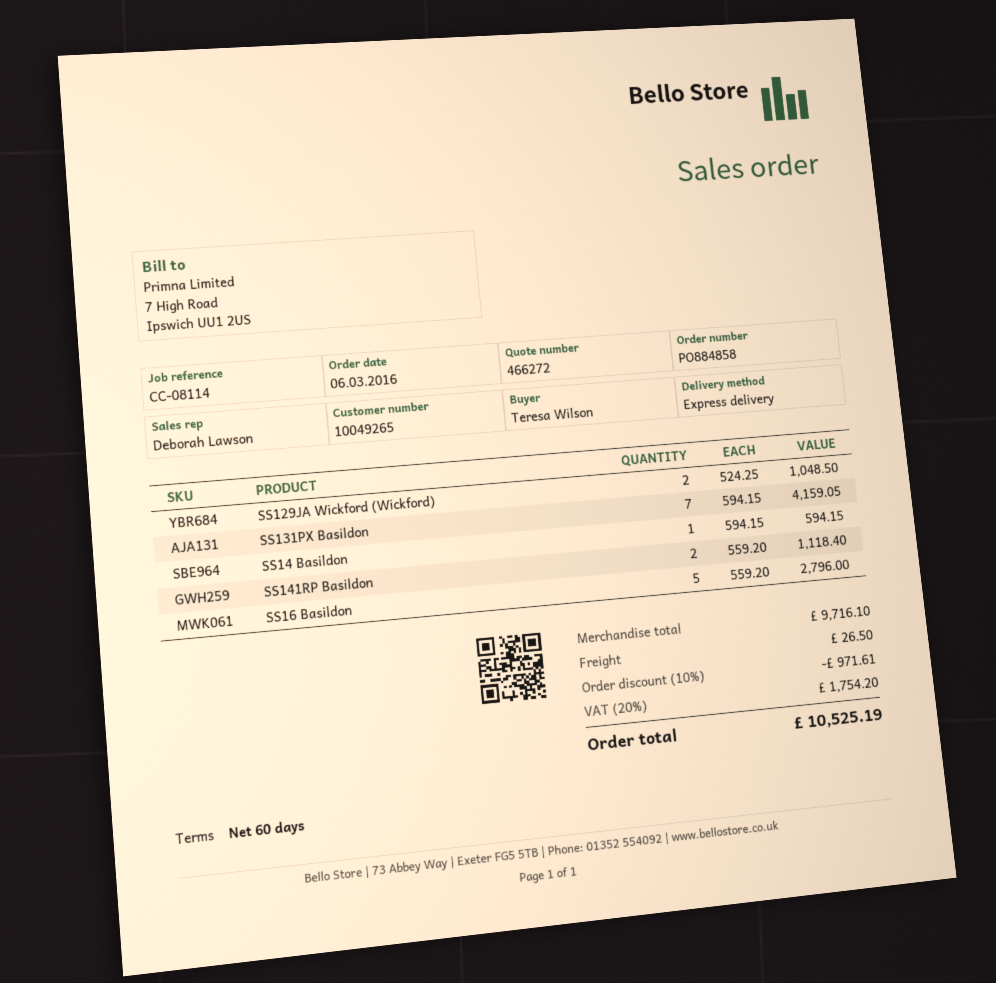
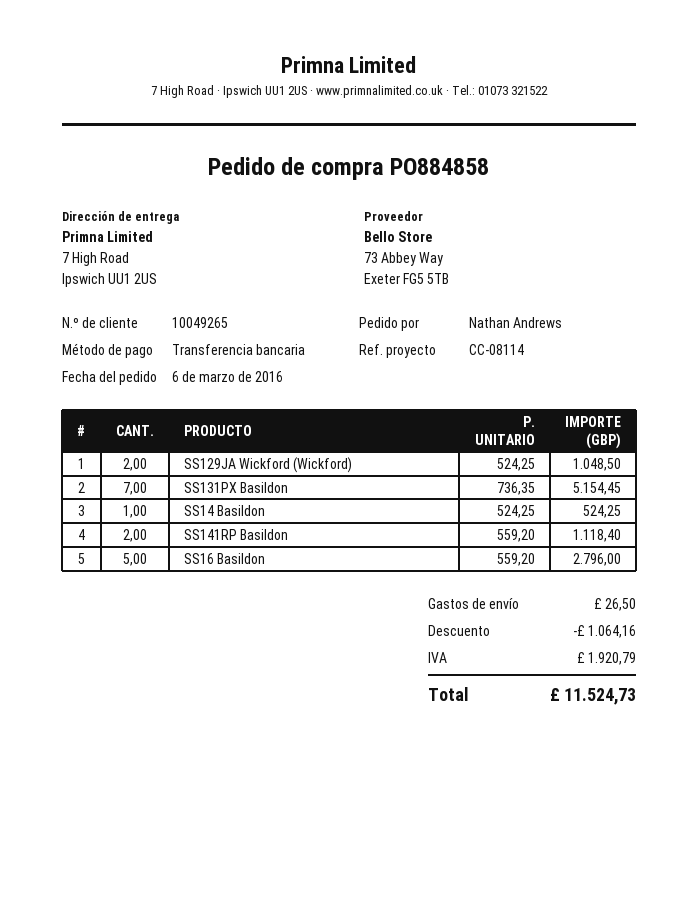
ordered by: Teresa Wilson -> Nathan Andrews
SS131PX Basildon: 7 x 594.15 = 4159.05 -> 7 x 736.35 = 5154.45
SS14 Basildon: 1 x 594.15 = 594.15 -> 1 x 524.25 = 524.25
discount: 971.61 -> 1064.16
tax: 1754.20 -> 1920.79
total: 10525.19 -> 11524.73

